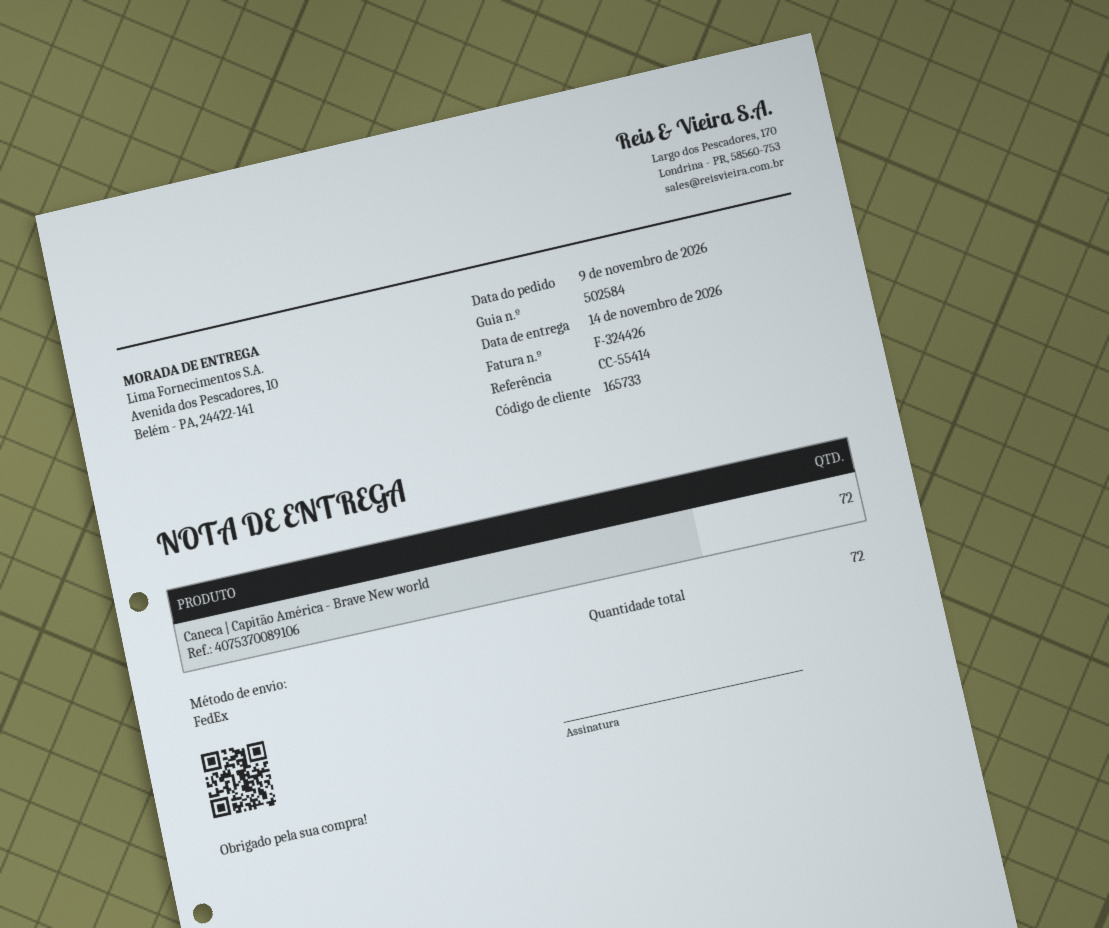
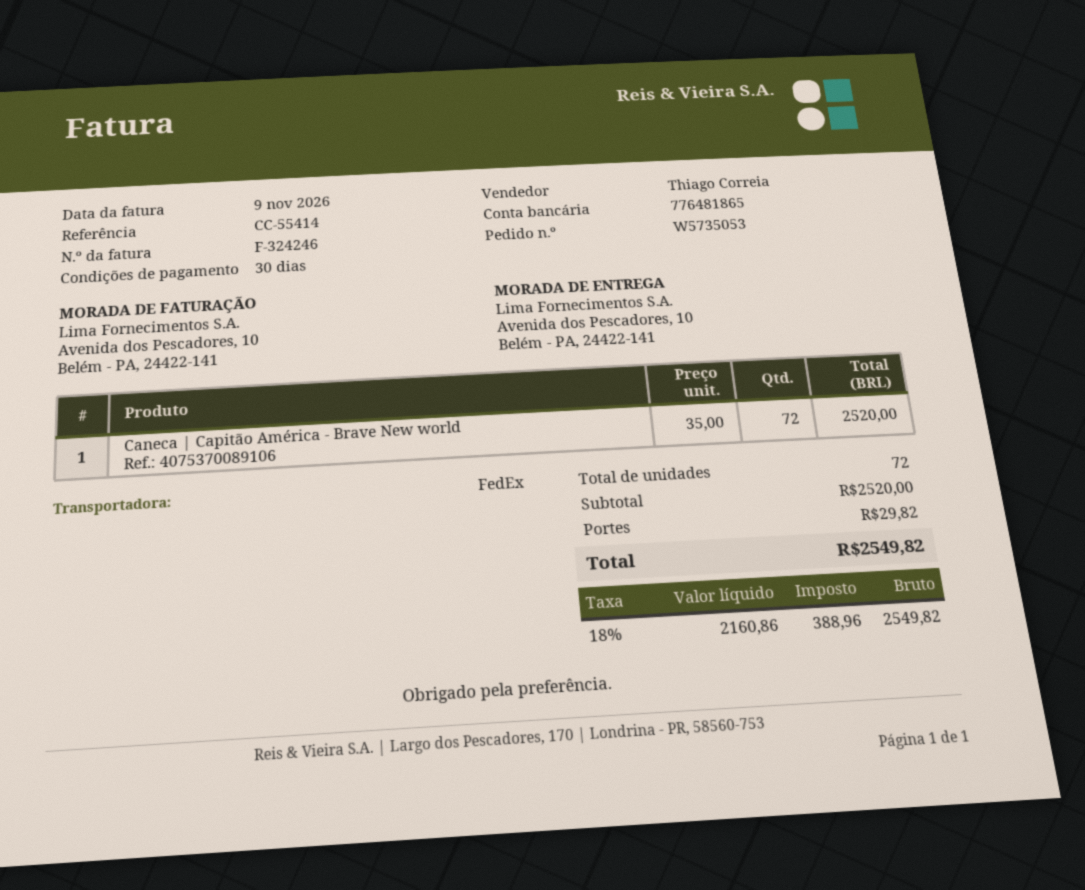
invoice number: F-324426 -> F-324246

